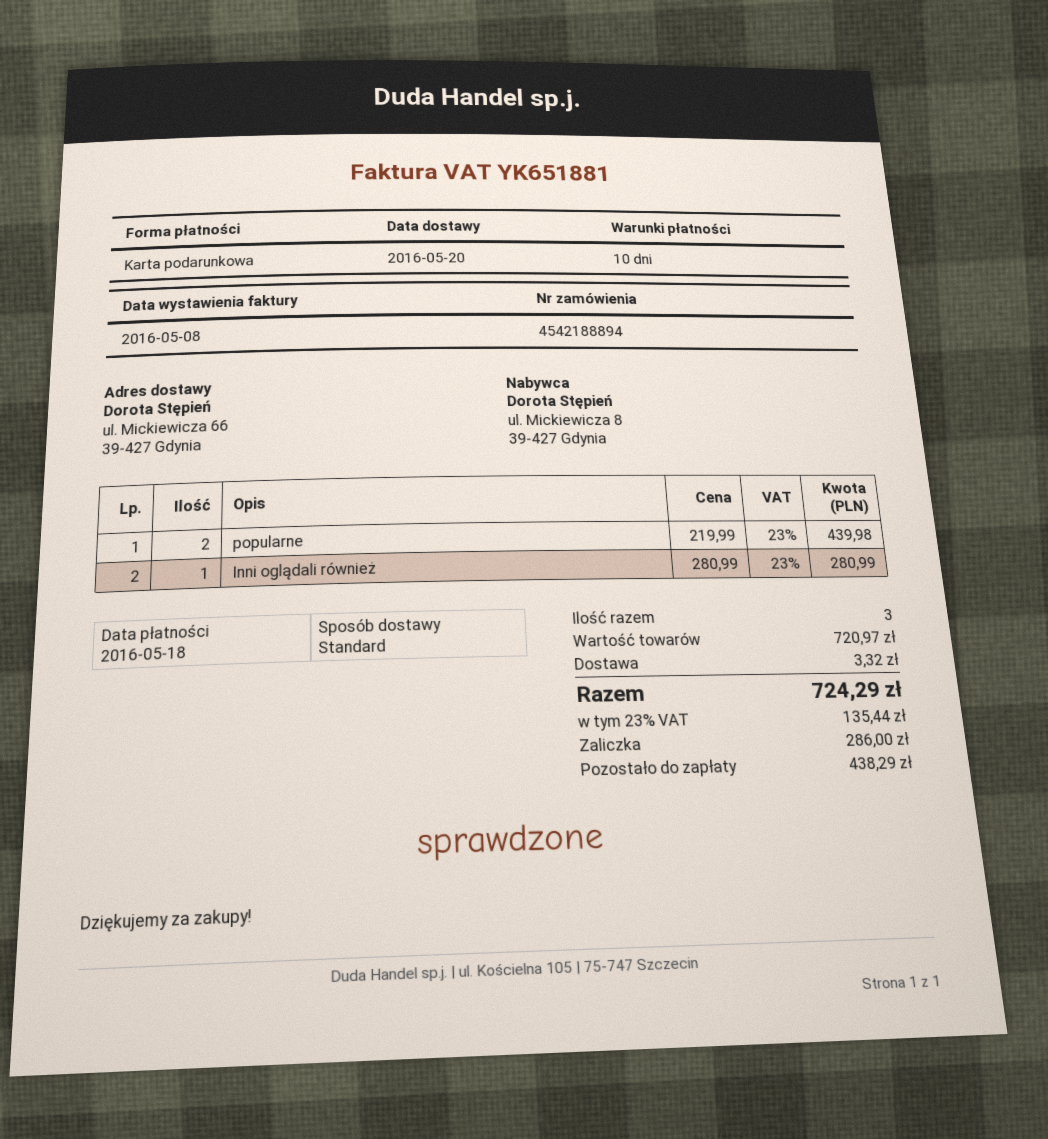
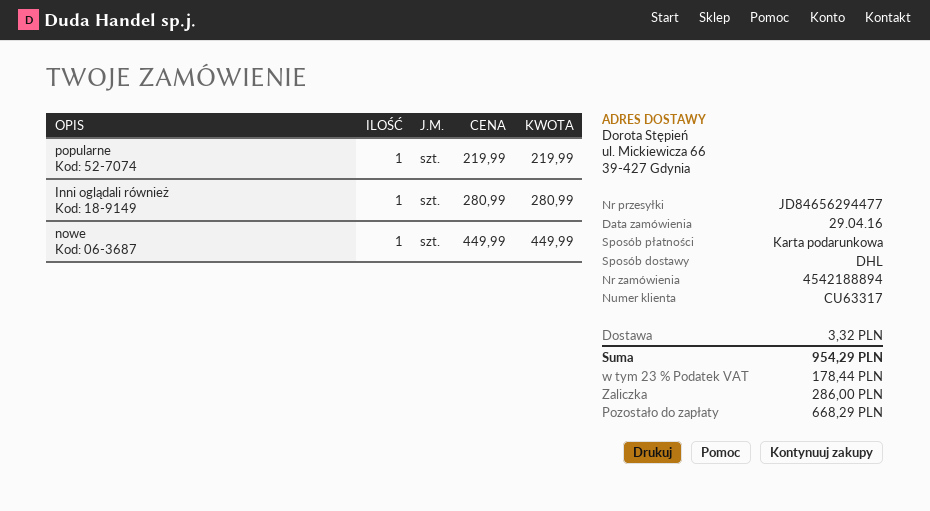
shipping method: standard -> DHL
popularne: 2 x 219.99 = 439.98 -> 1 x 219.99 = 219.99
nowe: none -> 1 x 449.99 = 449.99
tax: 23% = 135.44 -> 23% = 178.44
total: 724.29 -> 954.29
balance: 438.29 -> 668.29

